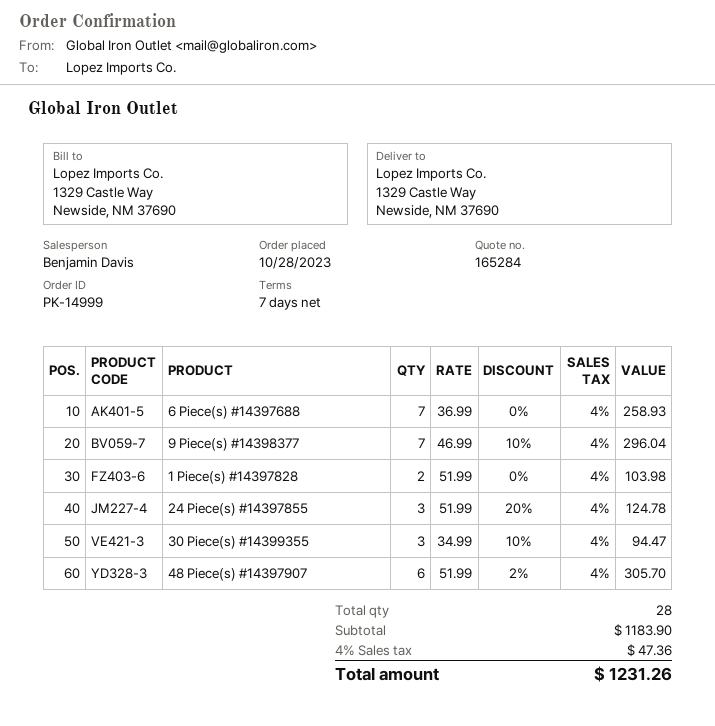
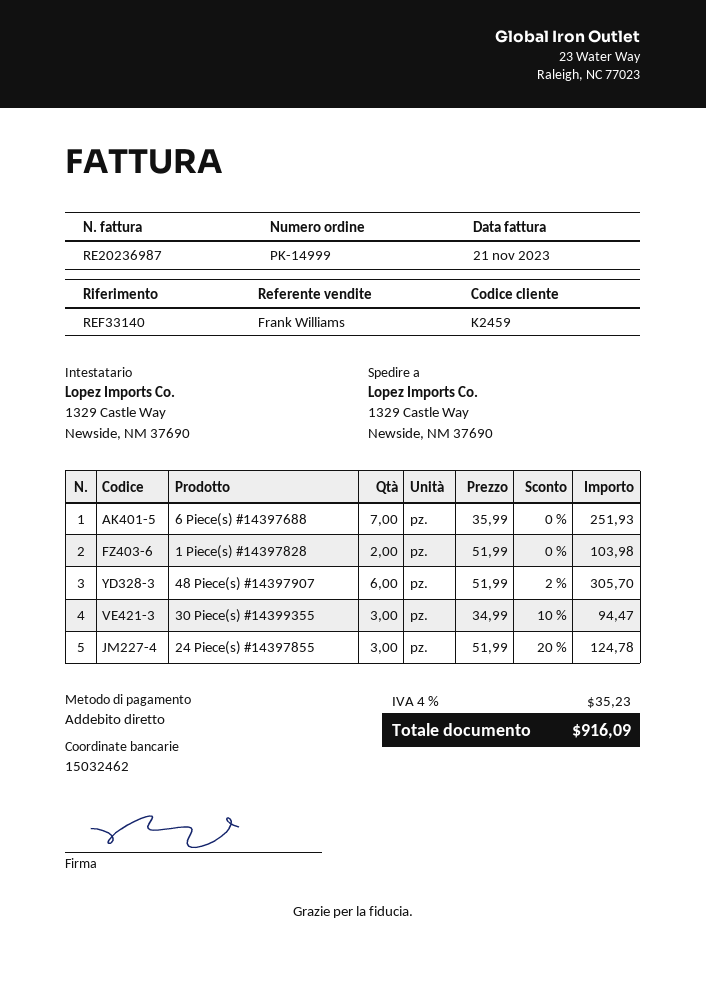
sales rep: Benjamin Davis -> Frank Williams
6 Piece(s) #14397688: 7 x 36.99 = 258.93 -> 7 x 35.99 = 251.93
9 Piece(s) #14398377: 7 x 46.99 - 10% = 296.04 -> none
tax: 4% = 47.36 -> 4% = 35.23
total: 1231.26 -> 916.09

